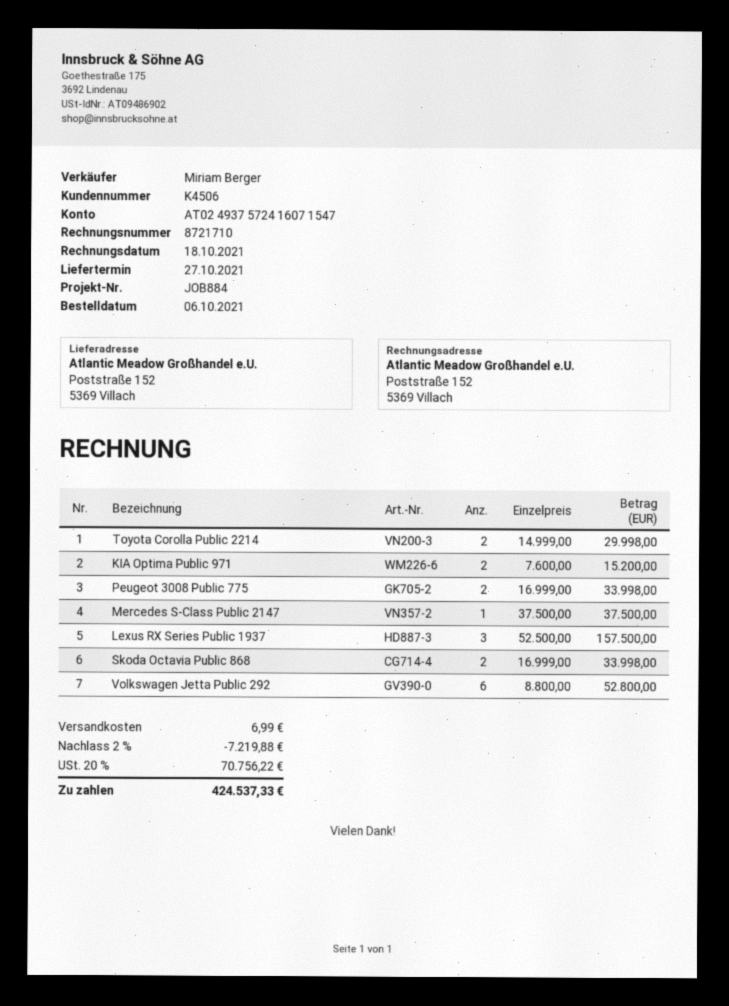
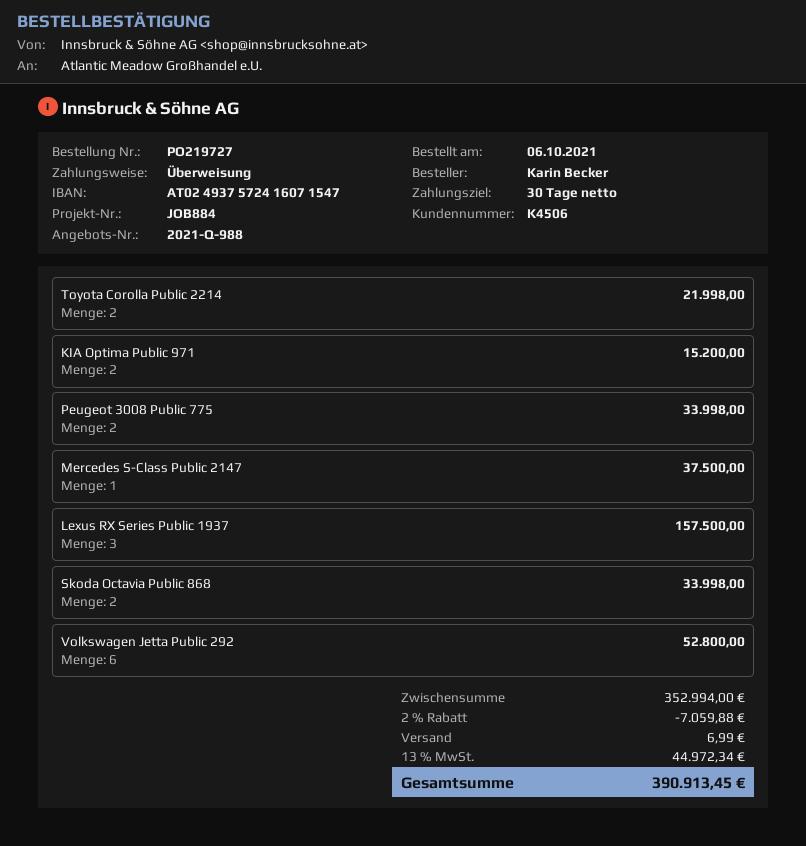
Toyota Corolla Public 2214: 2 for 29998.00 -> 2 for 21998.00
discount: 2% = 7219.88 -> 2% = 7059.88
tax: 20% = 70756.22 -> 13% = 44972.34
total: 424537.33 -> 390913.45

